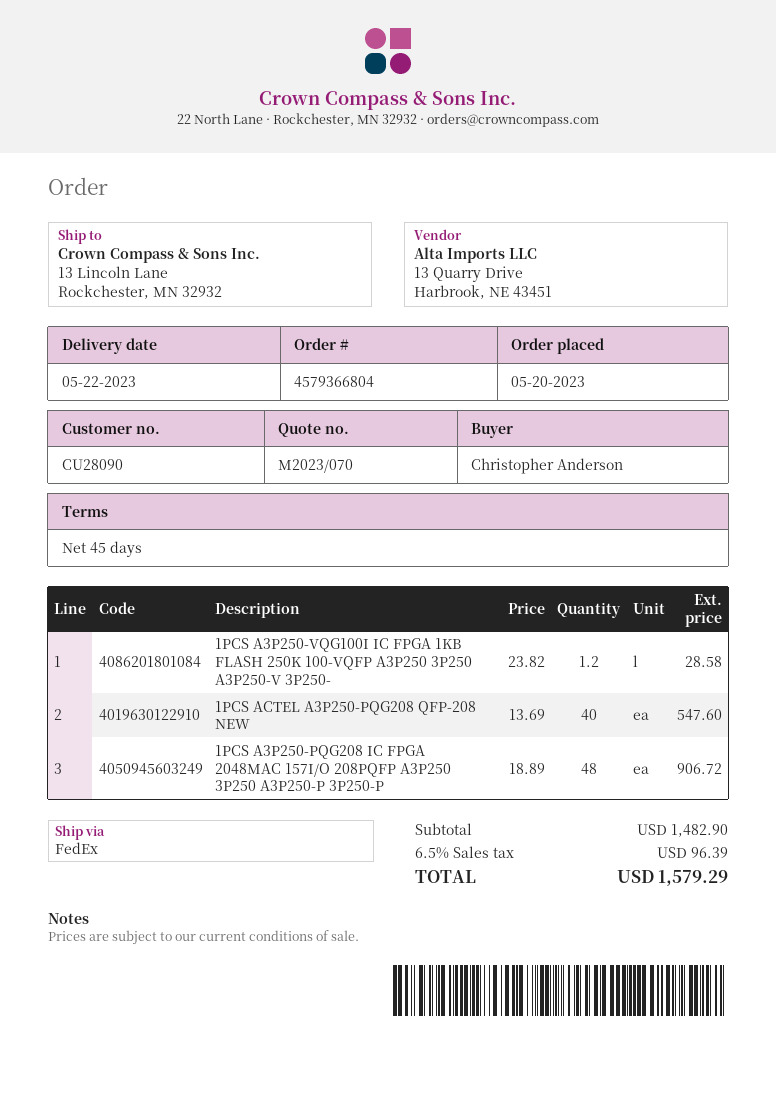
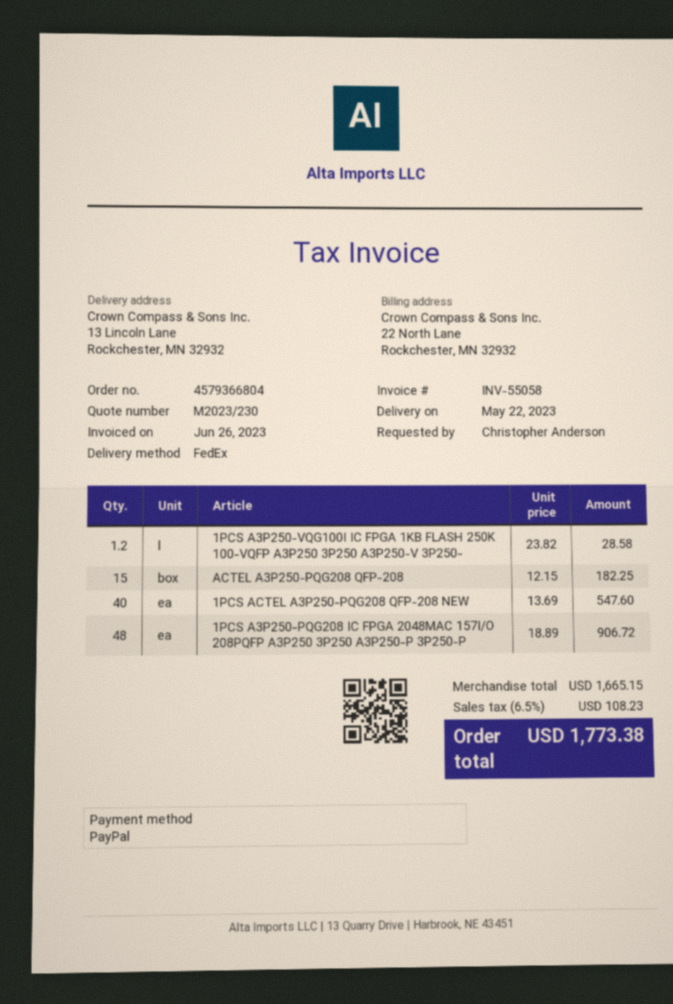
quote number: M2023/070 -> M2023/230
ACTEL A3P250-PQG208 QFP-208: none -> 15 x 12.15 = 182.25
subtotal: 1482.90 -> 1665.15
tax: 6.5% = 96.39 -> 6.5% = 108.23
total: 1579.29 -> 1773.38

